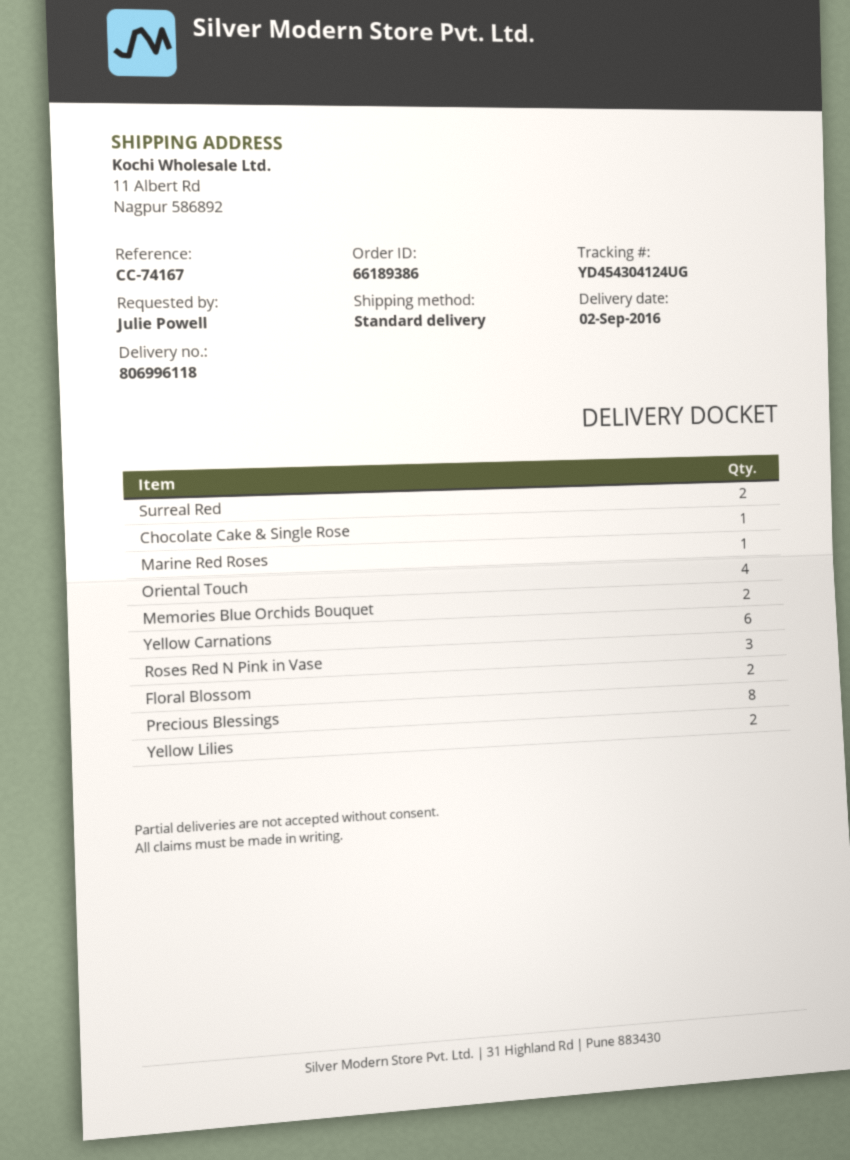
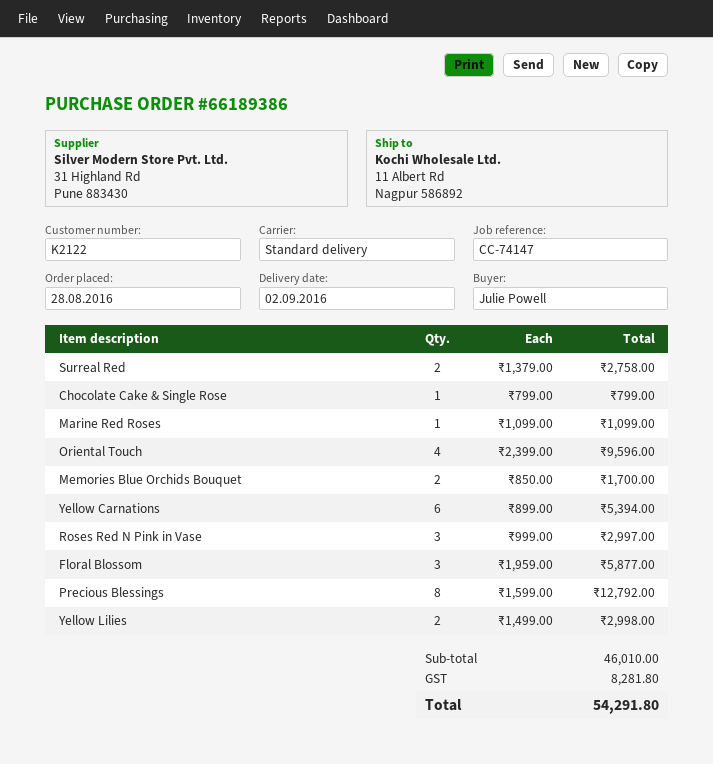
reference: CC-74167 -> CC-74147
Floral Blossom: 2 -> 3

